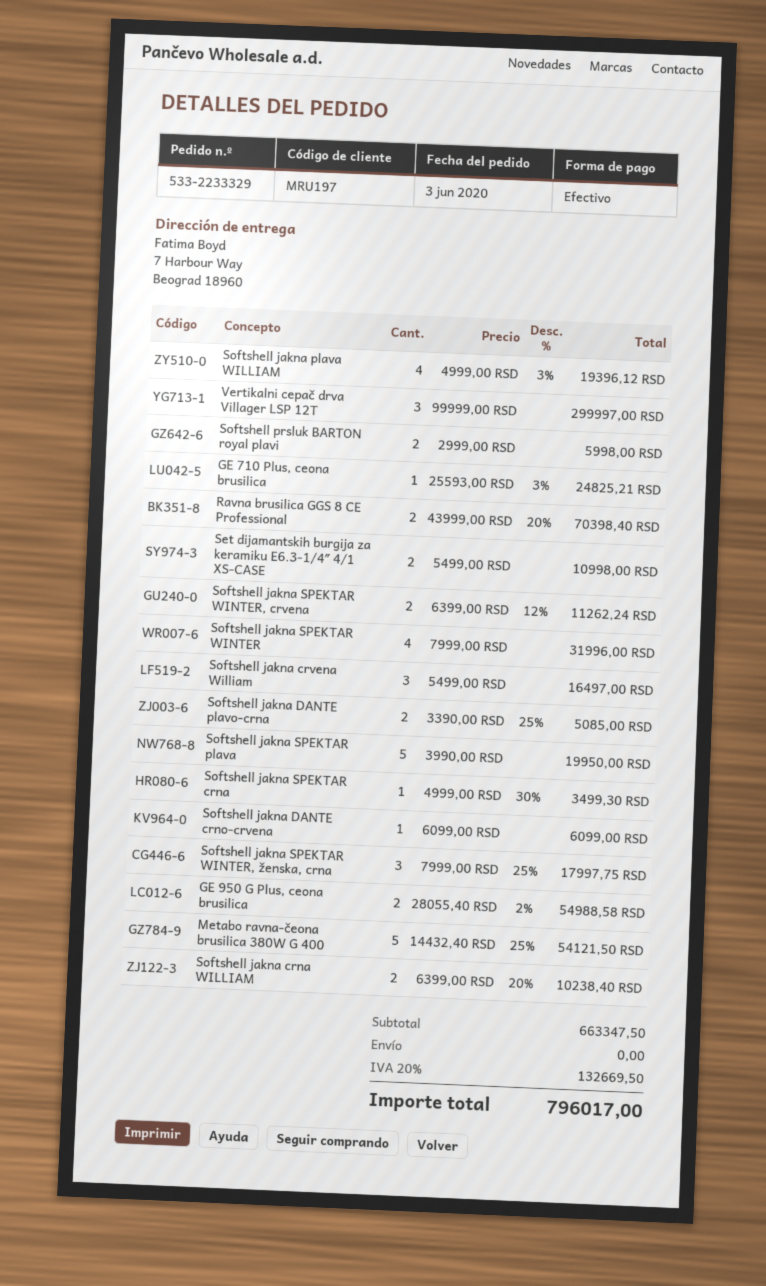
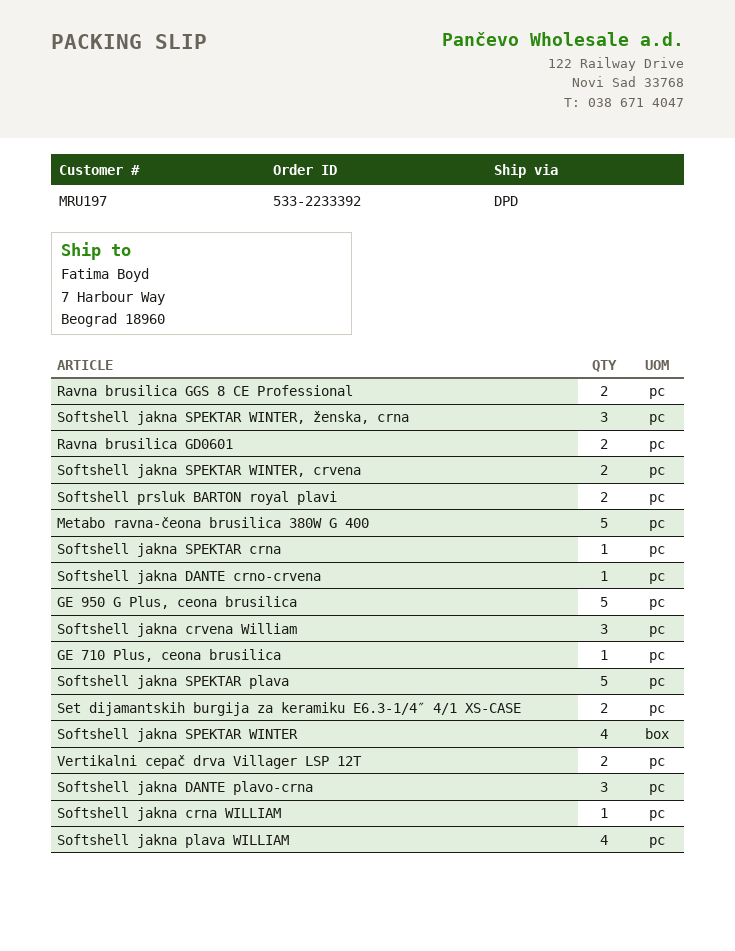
order number: 533-2233329 -> 533-2233392
Vertikalni cepač drva Villager LSP 12T: 3 -> 2
Softshell jakna DANTE plavo-crna: 2 -> 3
GE 950 G Plus, ceona brusilica: 2 -> 5
Softshell jakna crna WILLIAM: 2 -> 1
Ravna brusilica GD0601: none -> 2

